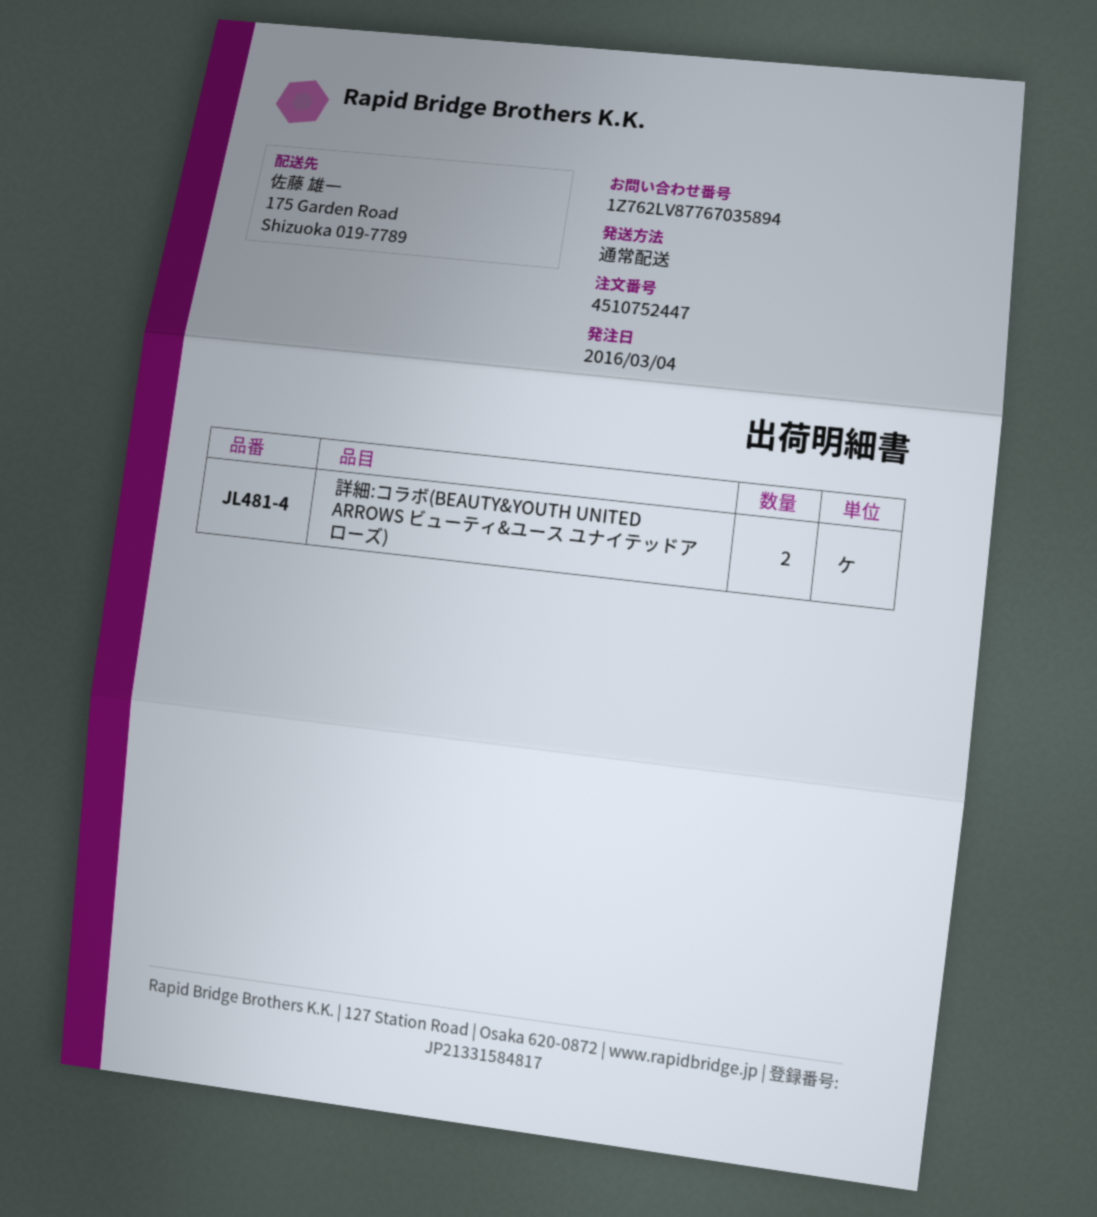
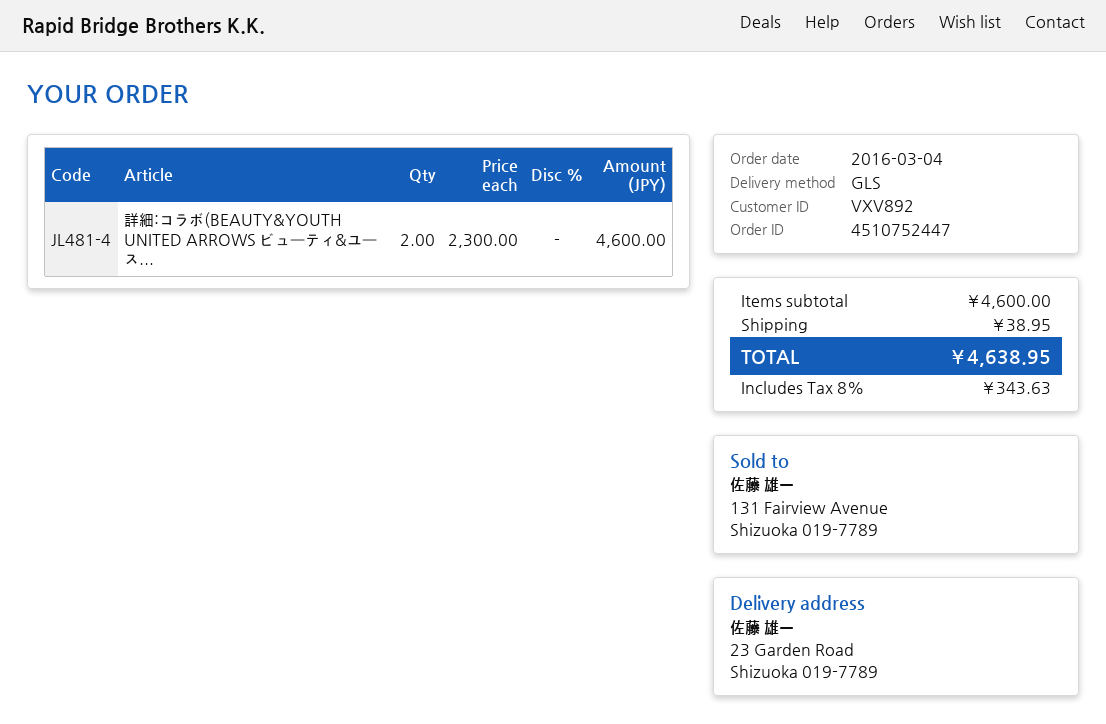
shipping method: standard -> GLS
ship to: 175 Garden Road, Shizuoka 019-7789 -> 23 Garden Road, Shizuoka 019-7789

